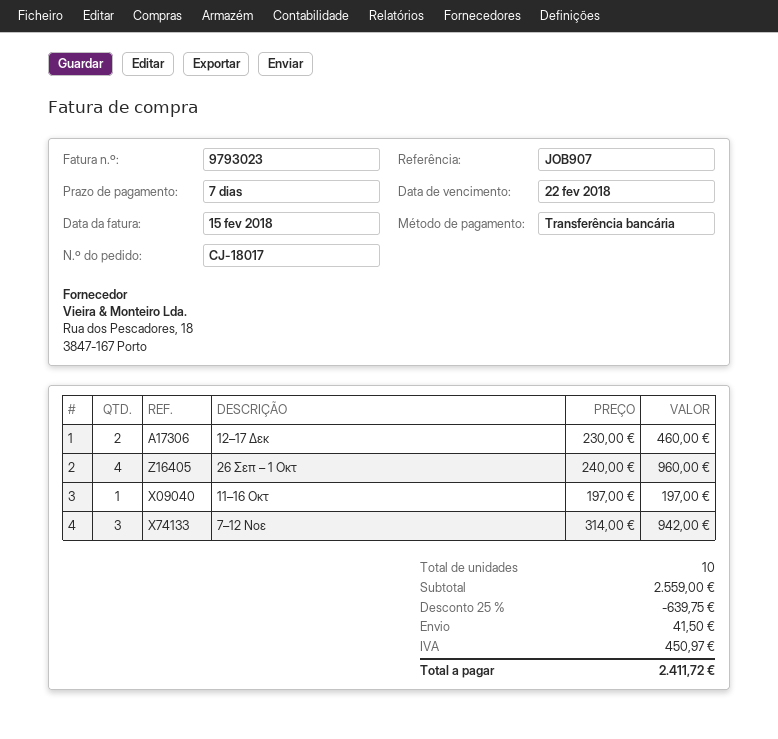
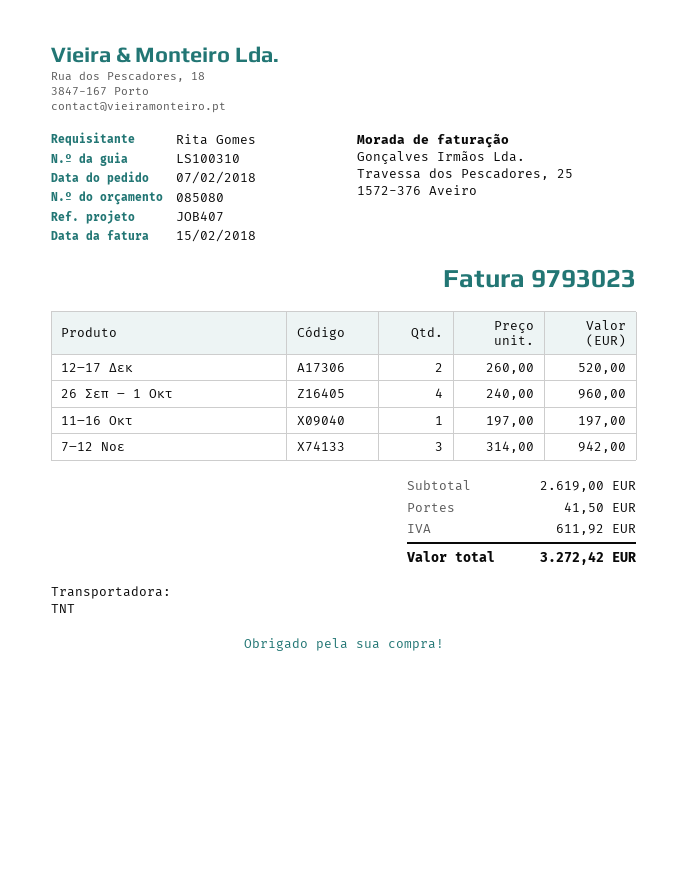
reference: JOB907 -> JOB407
12–17 Δεκ: 2 x 230.00 = 460.00 -> 2 x 260.00 = 520.00
subtotal: 2559.00 -> 2619.00
discount: 25% = 639.75 -> none
tax: 450.97 -> 611.92
total: 2411.72 -> 3272.42

